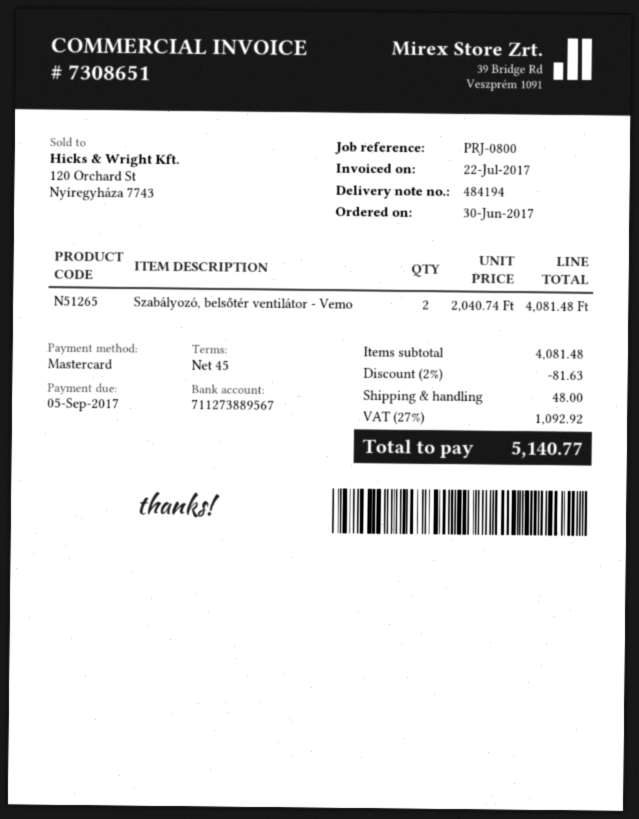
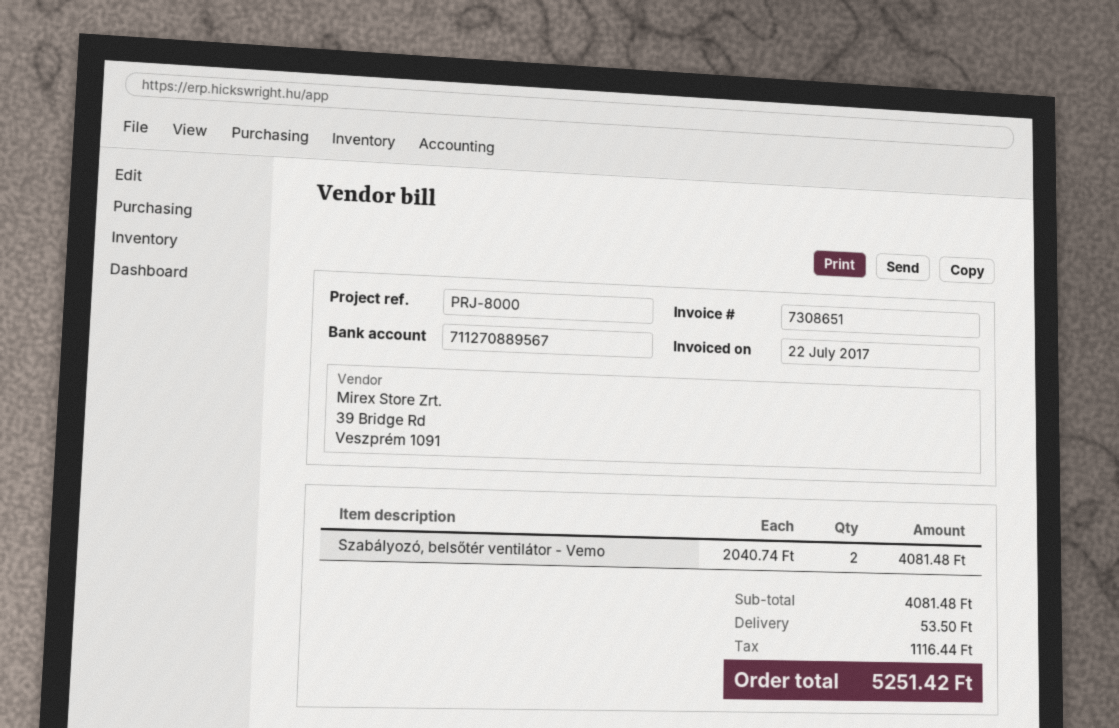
reference: PRJ-0800 -> PRJ-8000
bank account: 711273889567 -> 711270889567
discount: 2% = 81.63 -> none
shipping: 48.00 -> 53.50
tax: 1092.92 -> 1116.44
total: 5140.77 -> 5251.42

